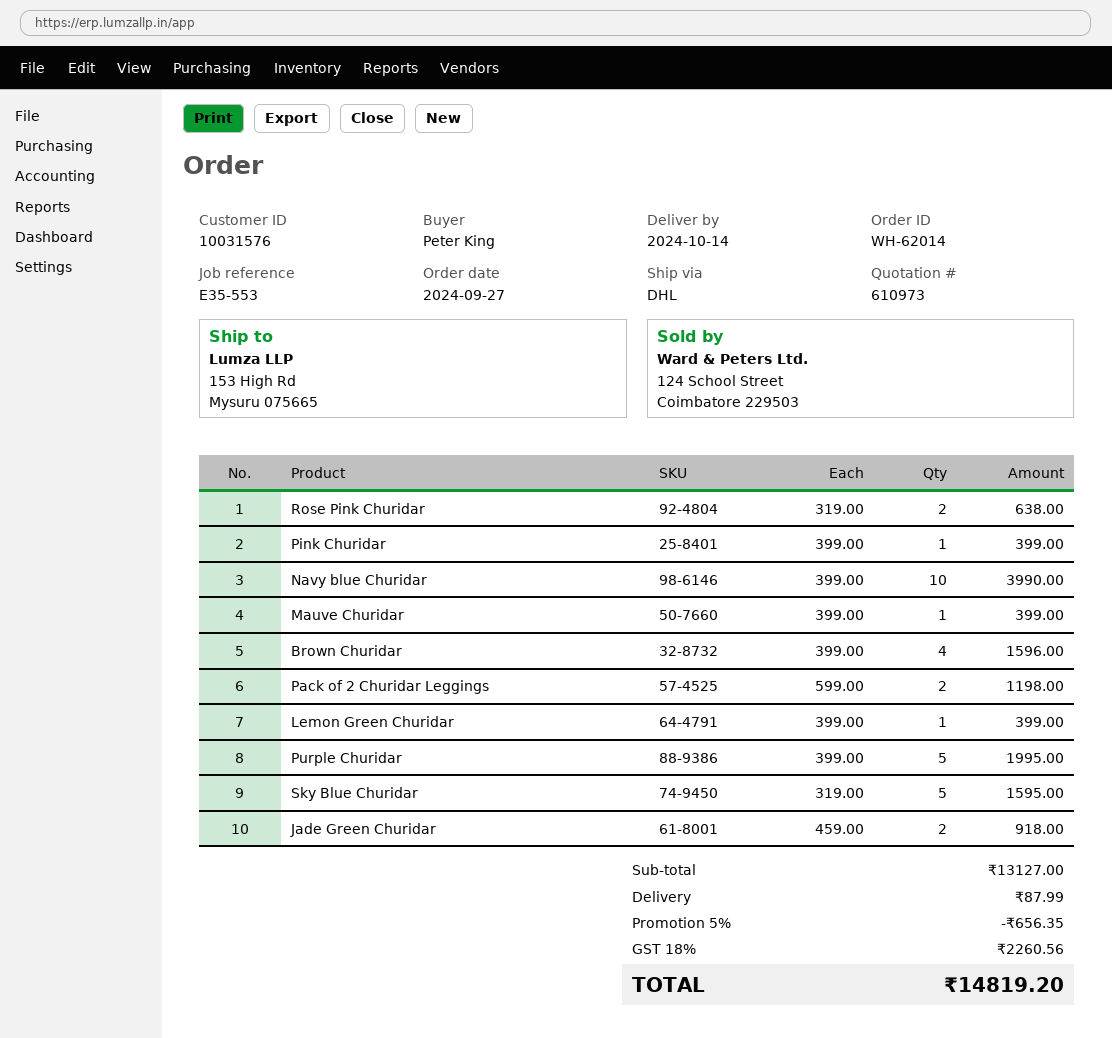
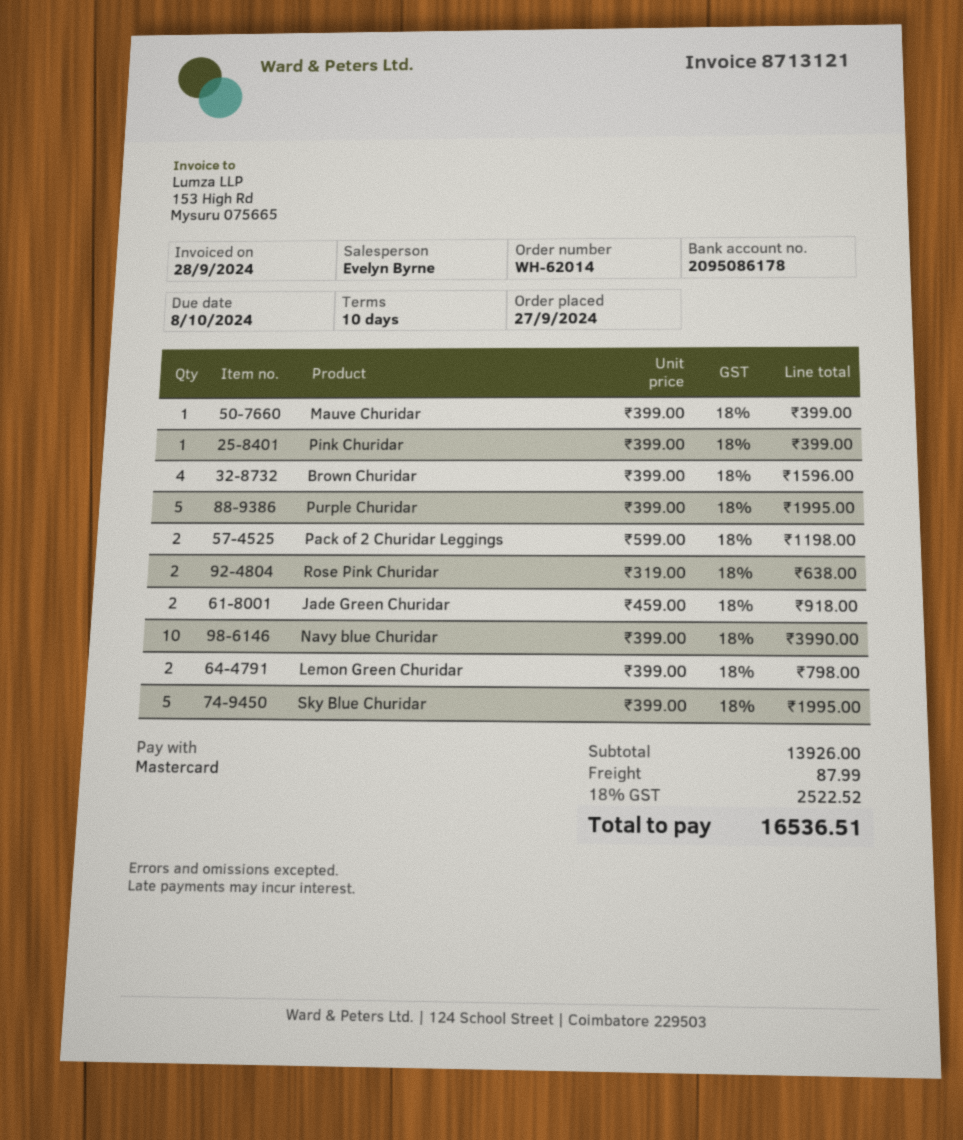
Lemon Green Churidar: 1 x 399.00 = 399.00 -> 2 x 399.00 = 798.00
Sky Blue Churidar: 5 x 319.00 = 1595.00 -> 5 x 399.00 = 1995.00
subtotal: 13127.00 -> 13926.00
discount: 5% = 656.35 -> none
tax: 18% = 2260.56 -> 18% = 2522.52
total: 14819.20 -> 16536.51

